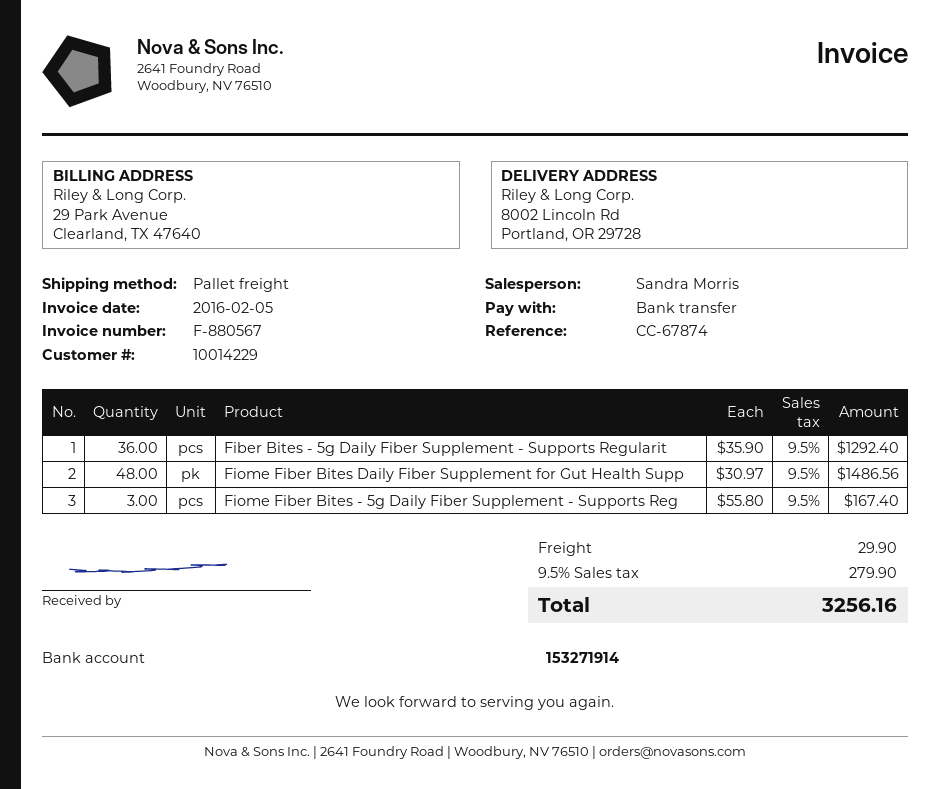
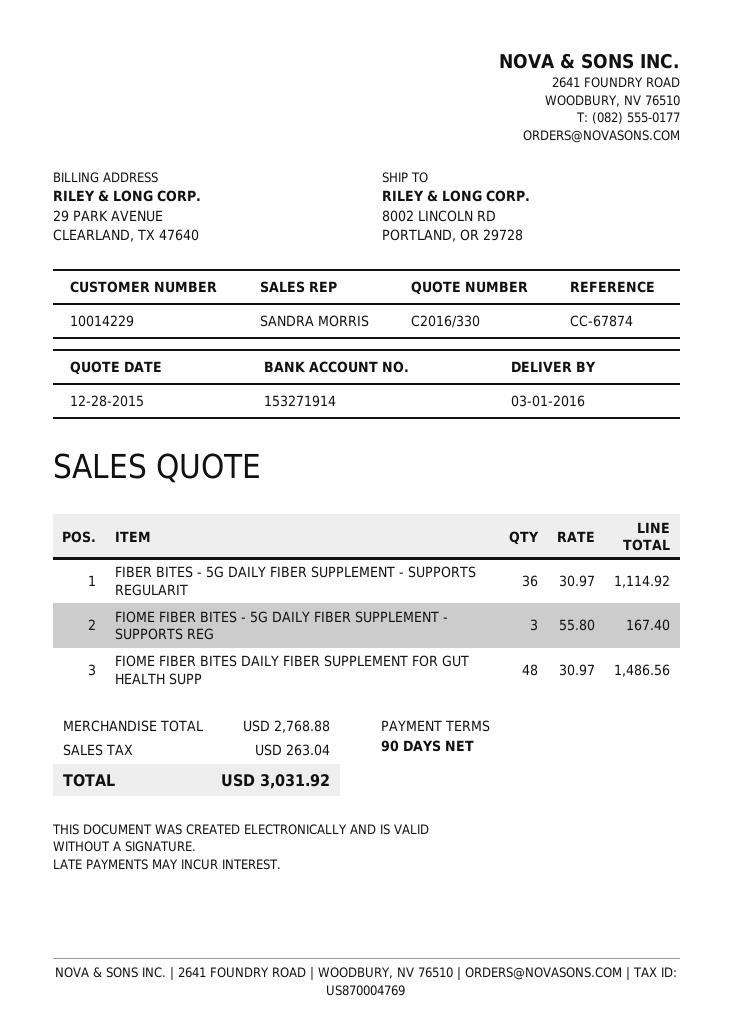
Fiber Bites - 5g Daily Fiber Supplement - Supports Regularit: 36 x 35.90 = 1292.40 -> 36 x 30.97 = 1114.92
shipping: 29.90 -> none
tax: 279.90 -> 263.04
total: 3256.16 -> 3031.92

